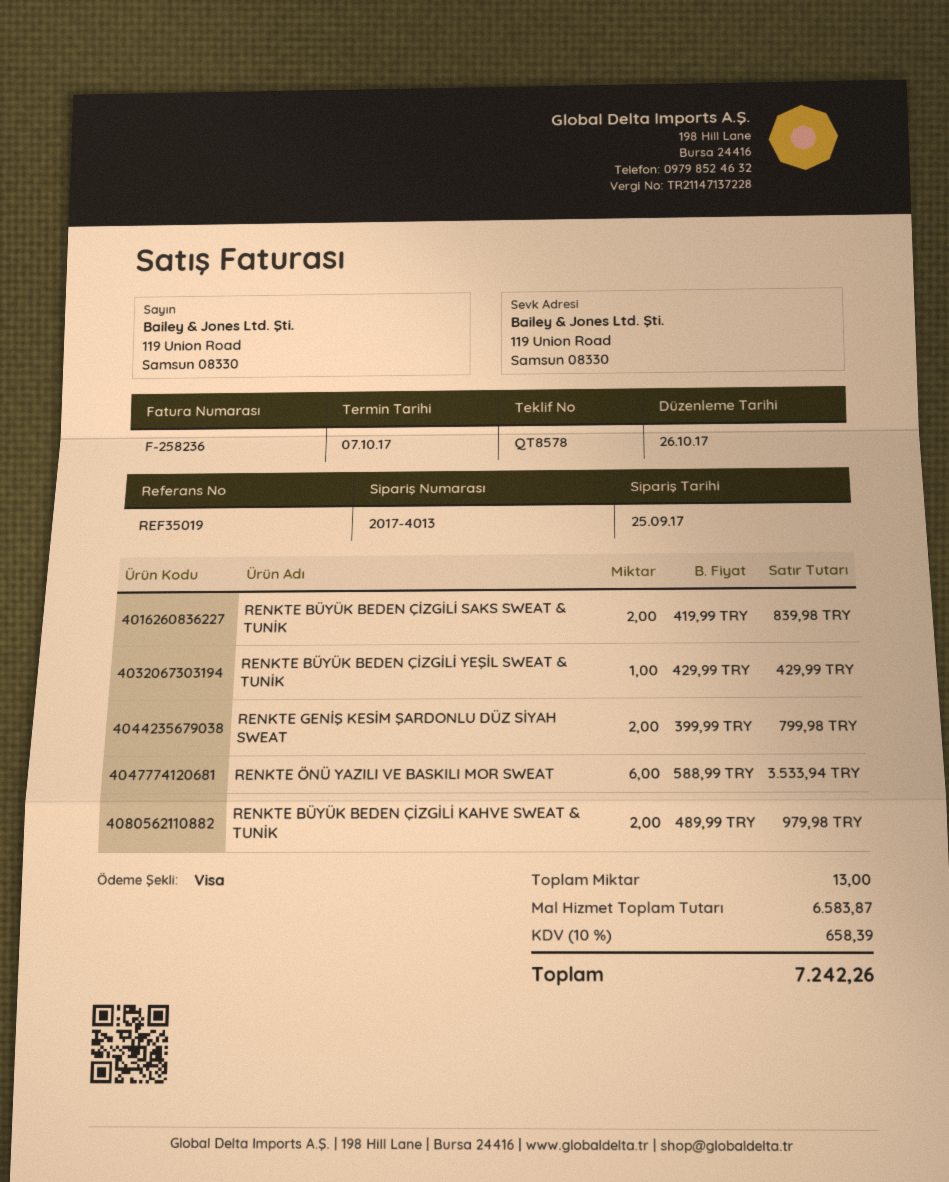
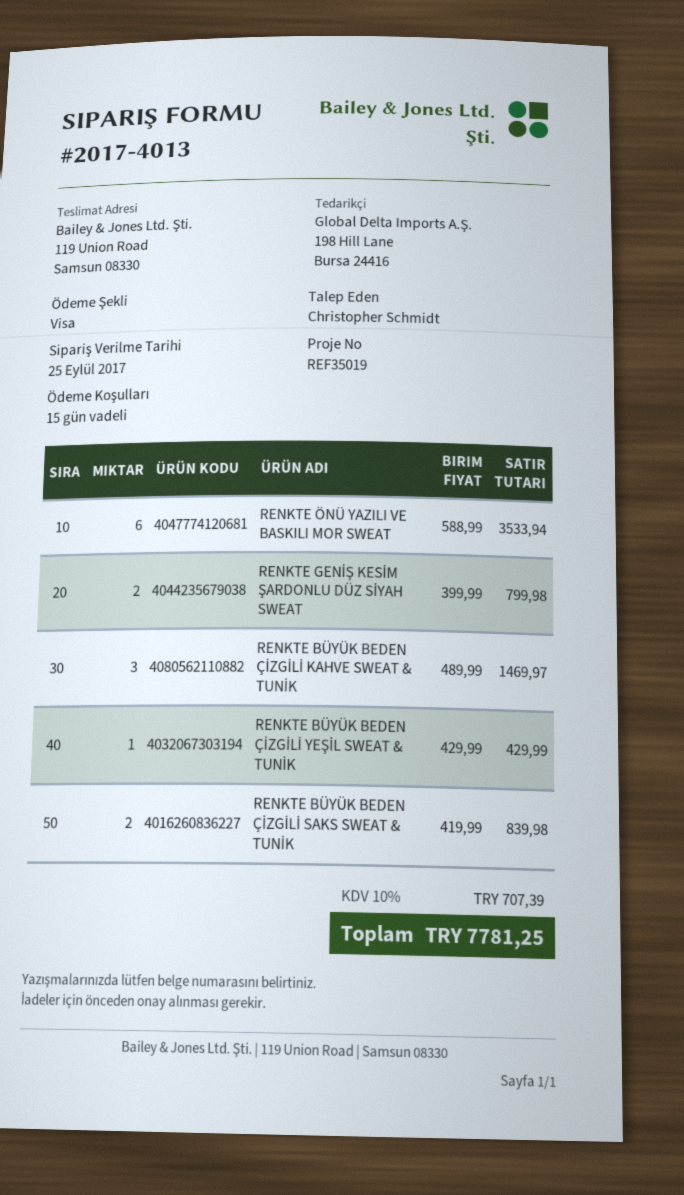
RENKTE BÜYÜK BEDEN ÇİZGİLİ KAHVE SWEAT & TUNİK: 2 x 489.99 = 979.98 -> 3 x 489.99 = 1469.97
tax: 10% = 658.39 -> 10% = 707.39
total: 7242.26 -> 7781.25

